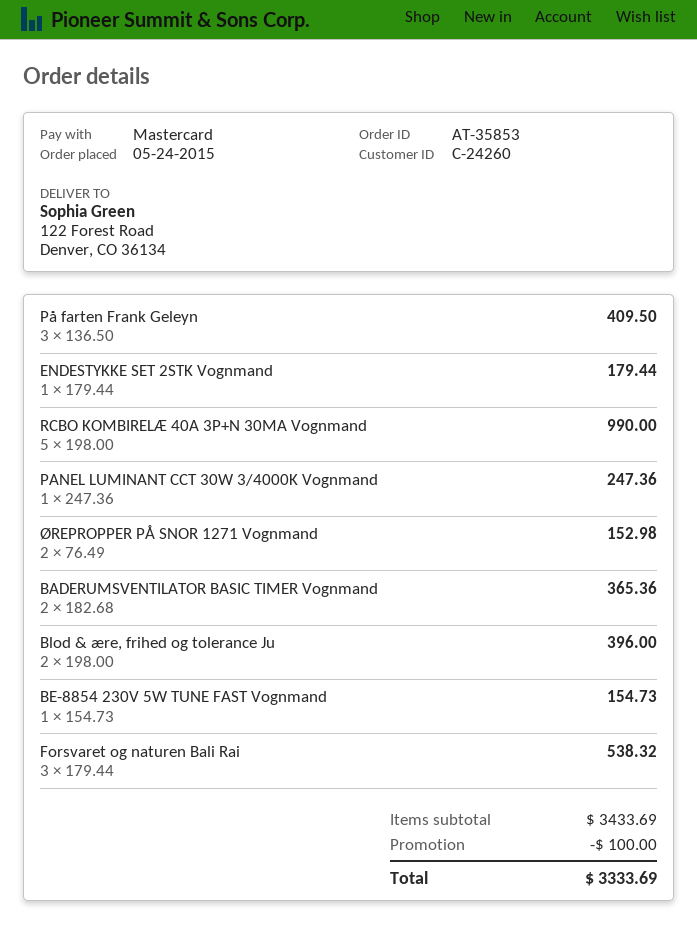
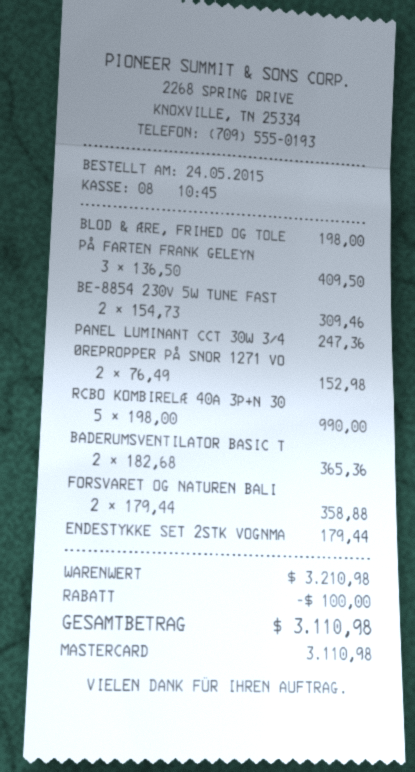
Blod & ære, frihed og tolerance Ju: 2 x 198.00 = 396.00 -> 1 x 198.00 = 198.00
BE-8854 230V 5W TUNE FAST Vognmand: 1 x 154.73 = 154.73 -> 2 x 154.73 = 309.46
Forsvaret og naturen Bali Rai: 3 x 179.44 = 538.32 -> 2 x 179.44 = 358.88
subtotal: 3433.69 -> 3210.98
total: 3333.69 -> 3110.98

